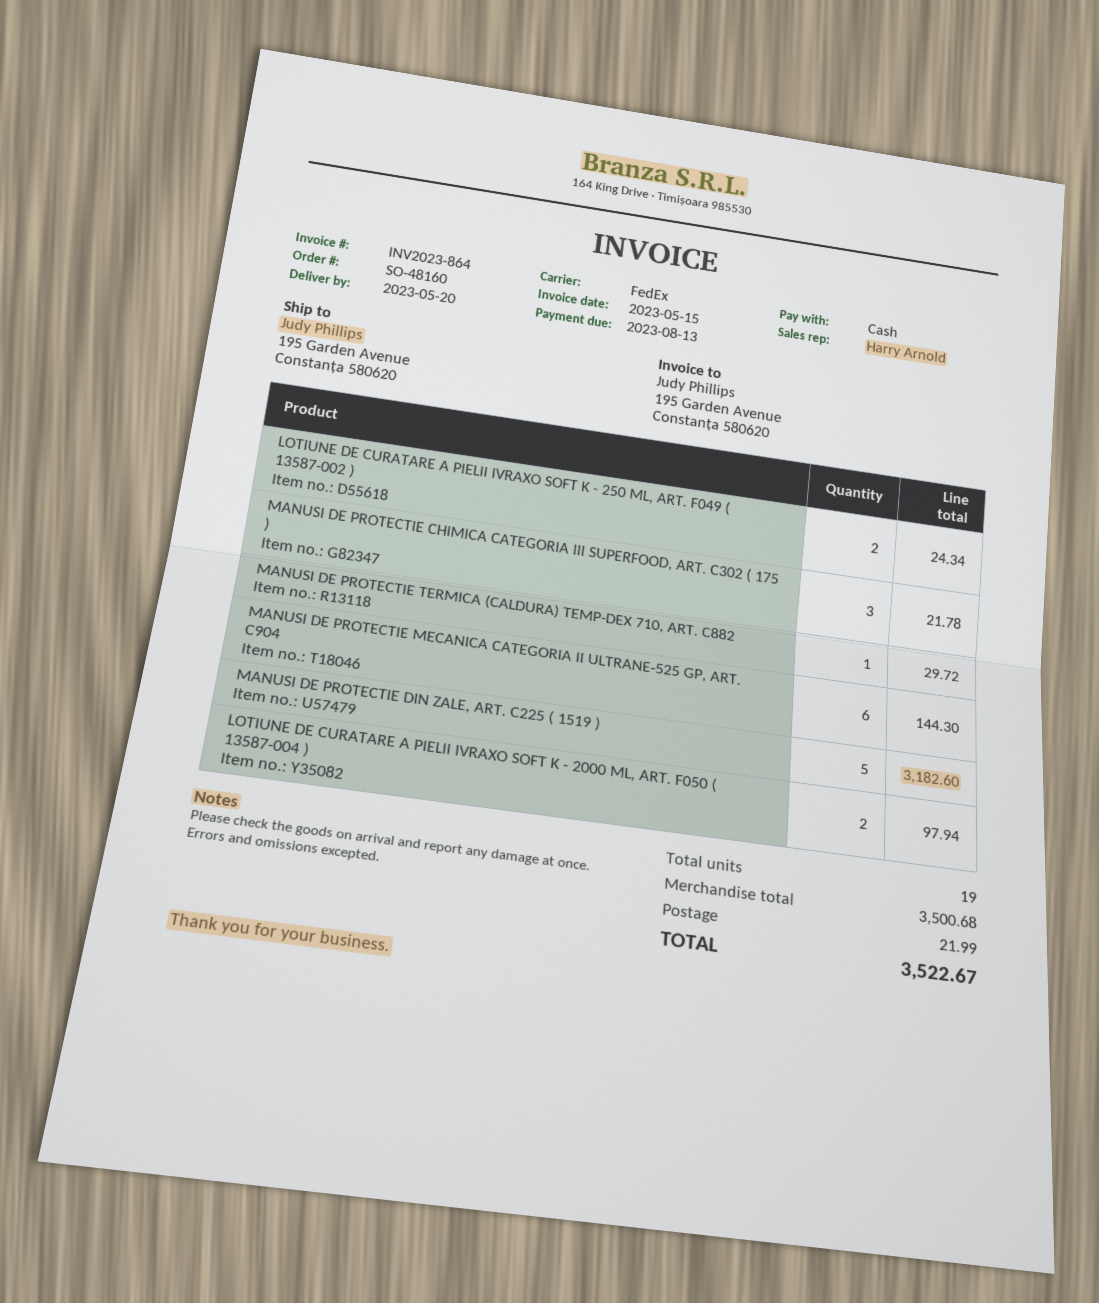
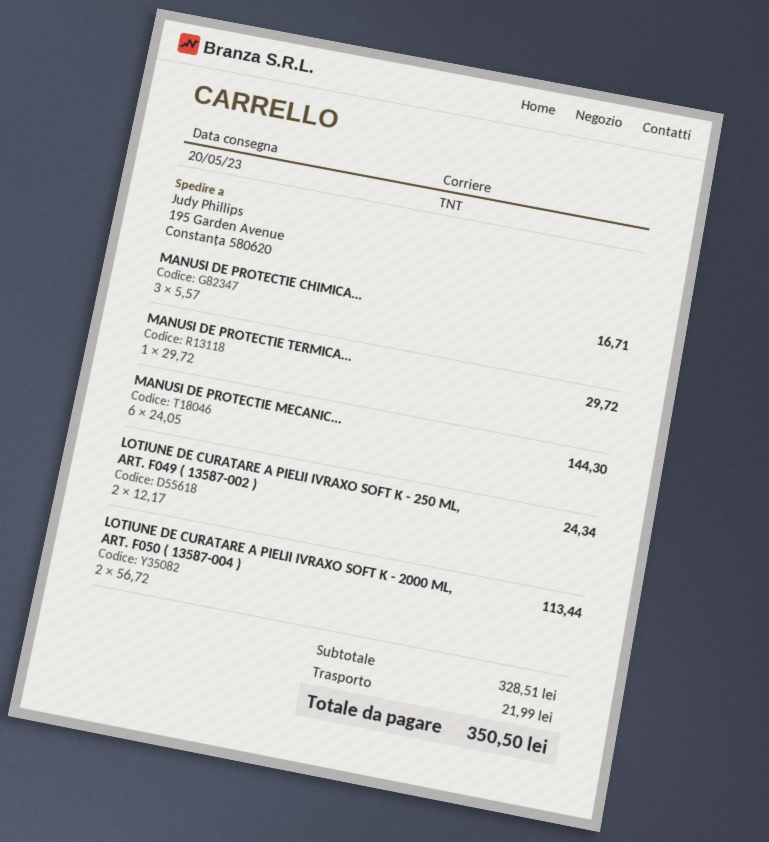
shipping method: FedEx -> TNT
MANUSI DE PROTECTIE CHIMICA CATEGORIA III SUPERFOOD, ART. C302 ( 175 ): 3 for 21.78 -> 3 for 16.71
MANUSI DE PROTECTIE DIN ZALE, ART. C225 ( 1519 ): 5 for 3182.60 -> none
LOTIUNE DE CURATARE A PIELII IVRAXO SOFT K - 2000 ML, ART. F050 ( 13587-004 ): 2 for 97.94 -> 2 for 113.44
subtotal: 3500.68 -> 328.51
total: 3522.67 -> 350.50

